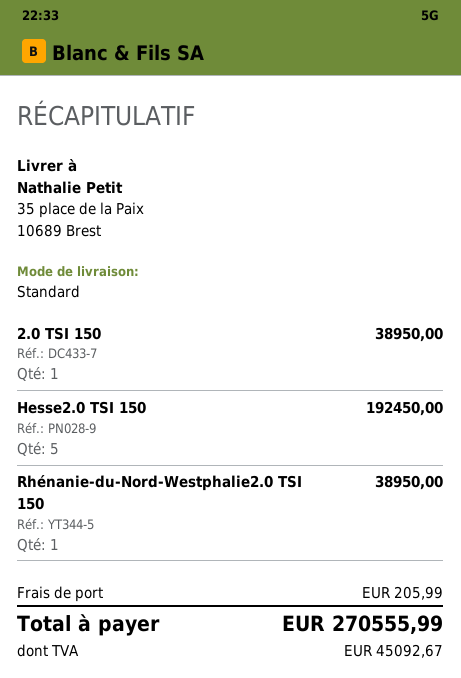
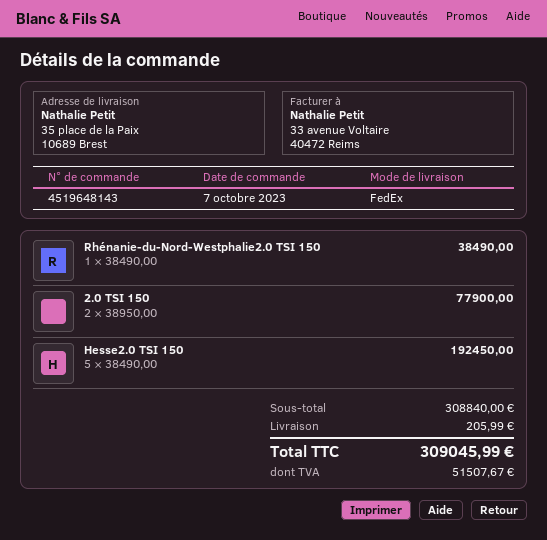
shipping method: standard -> FedEx
2.0 TSI 150: 1 for 38950.00 -> 2 for 77900.00
Rhénanie-du-Nord-Westphalie2.0 TSI 150: 1 for 38950.00 -> 1 for 38490.00
tax: 45092.67 -> 51507.67
total: 270555.99 -> 309045.99

